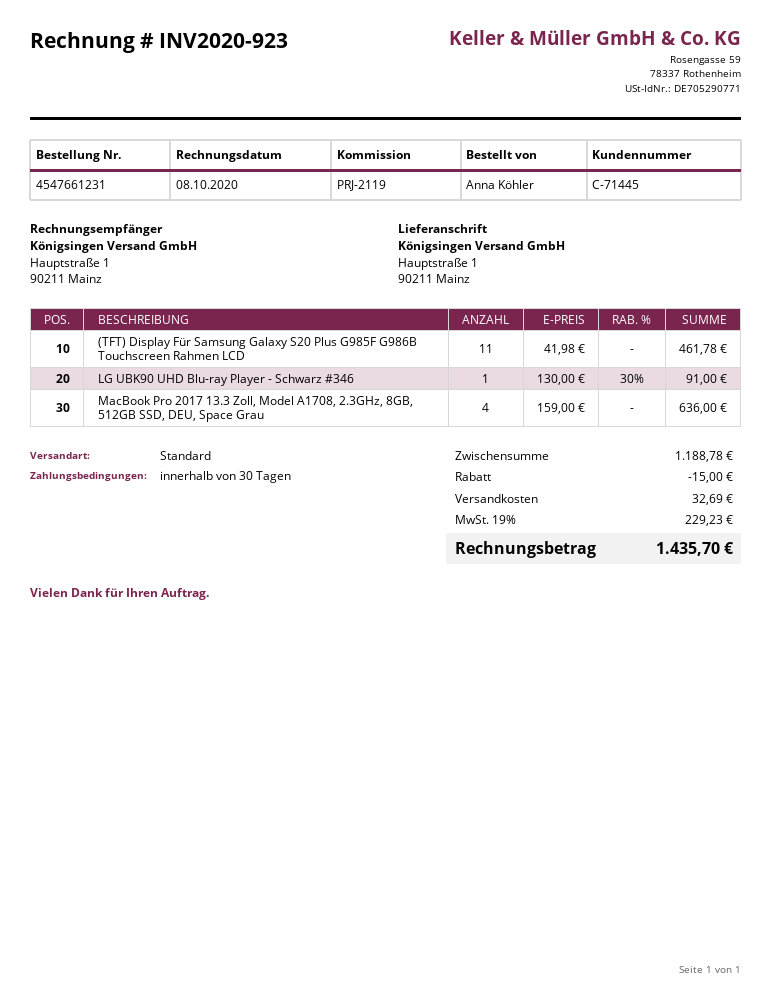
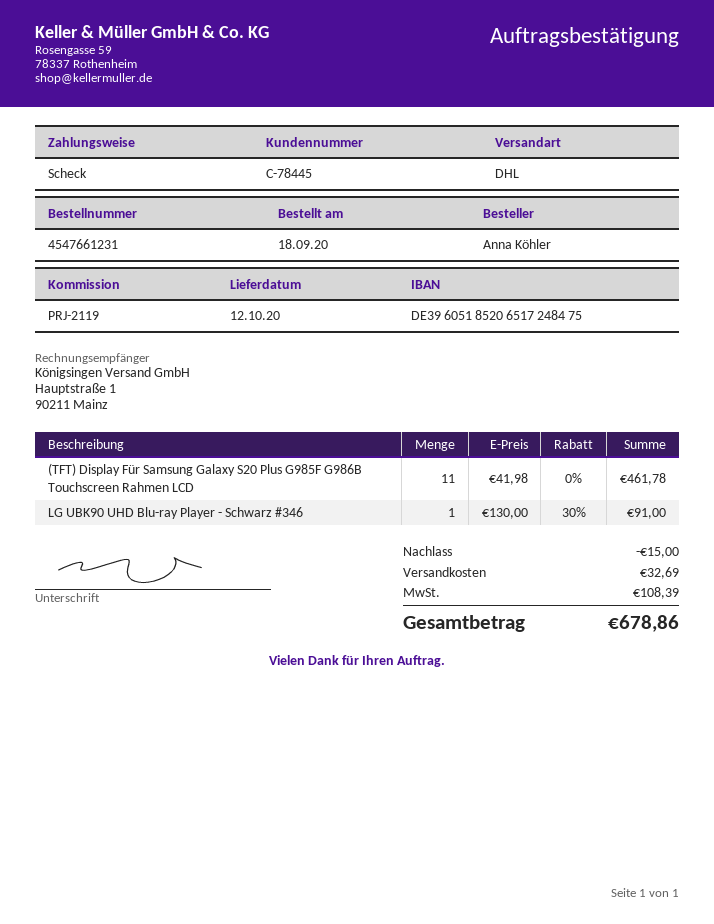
customer number: C-71445 -> C-78445
shipping method: standard -> DHL
MacBook Pro 2017 13.3 Zoll, Model A1708, 2.3GHz, 8GB, 512GB SSD, DEU, Space Grau: 4 x 159.00 = 636.00 -> none
tax: 229.23 -> 108.39
total: 1435.70 -> 678.86

